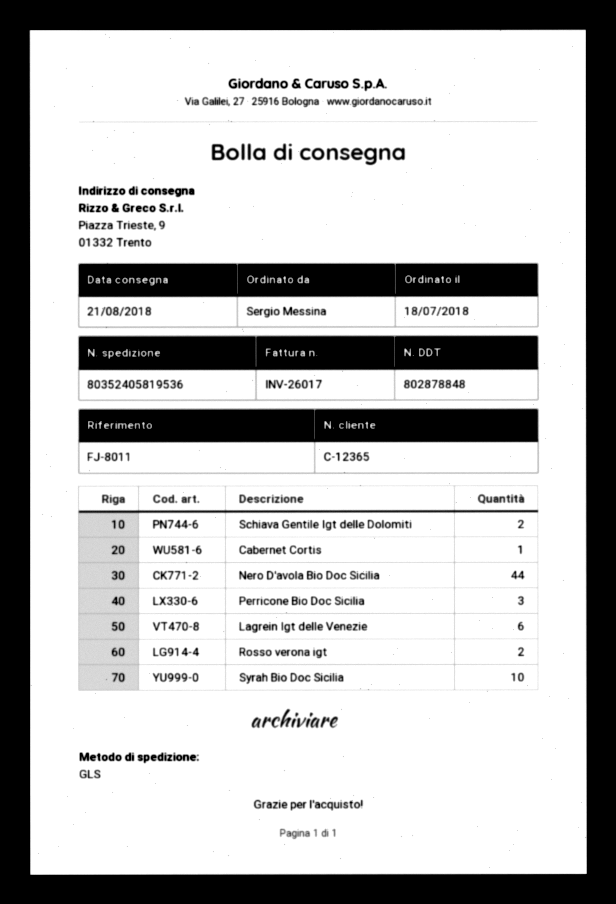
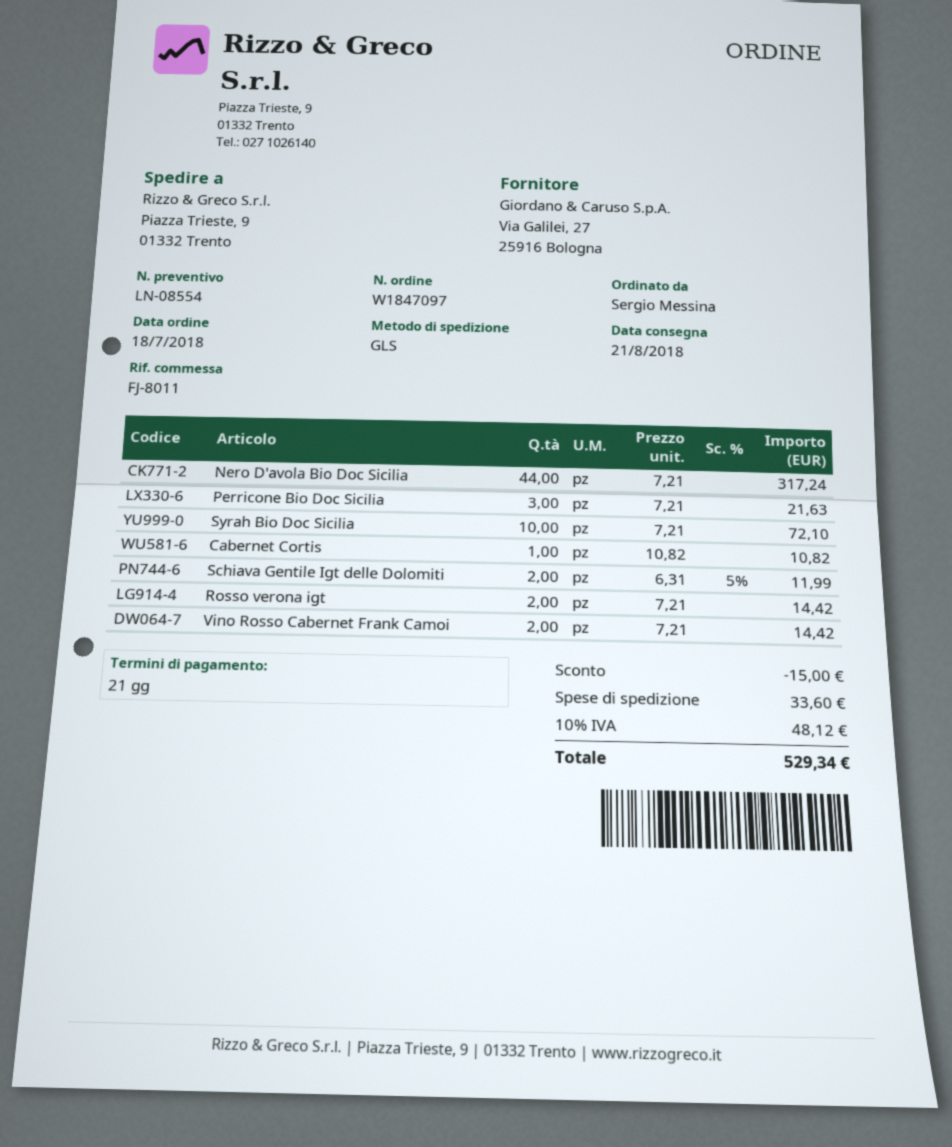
Lagrein Igt delle Venezie: 6 -> none
Vino Rosso Cabernet Frank Camoi: none -> 2

